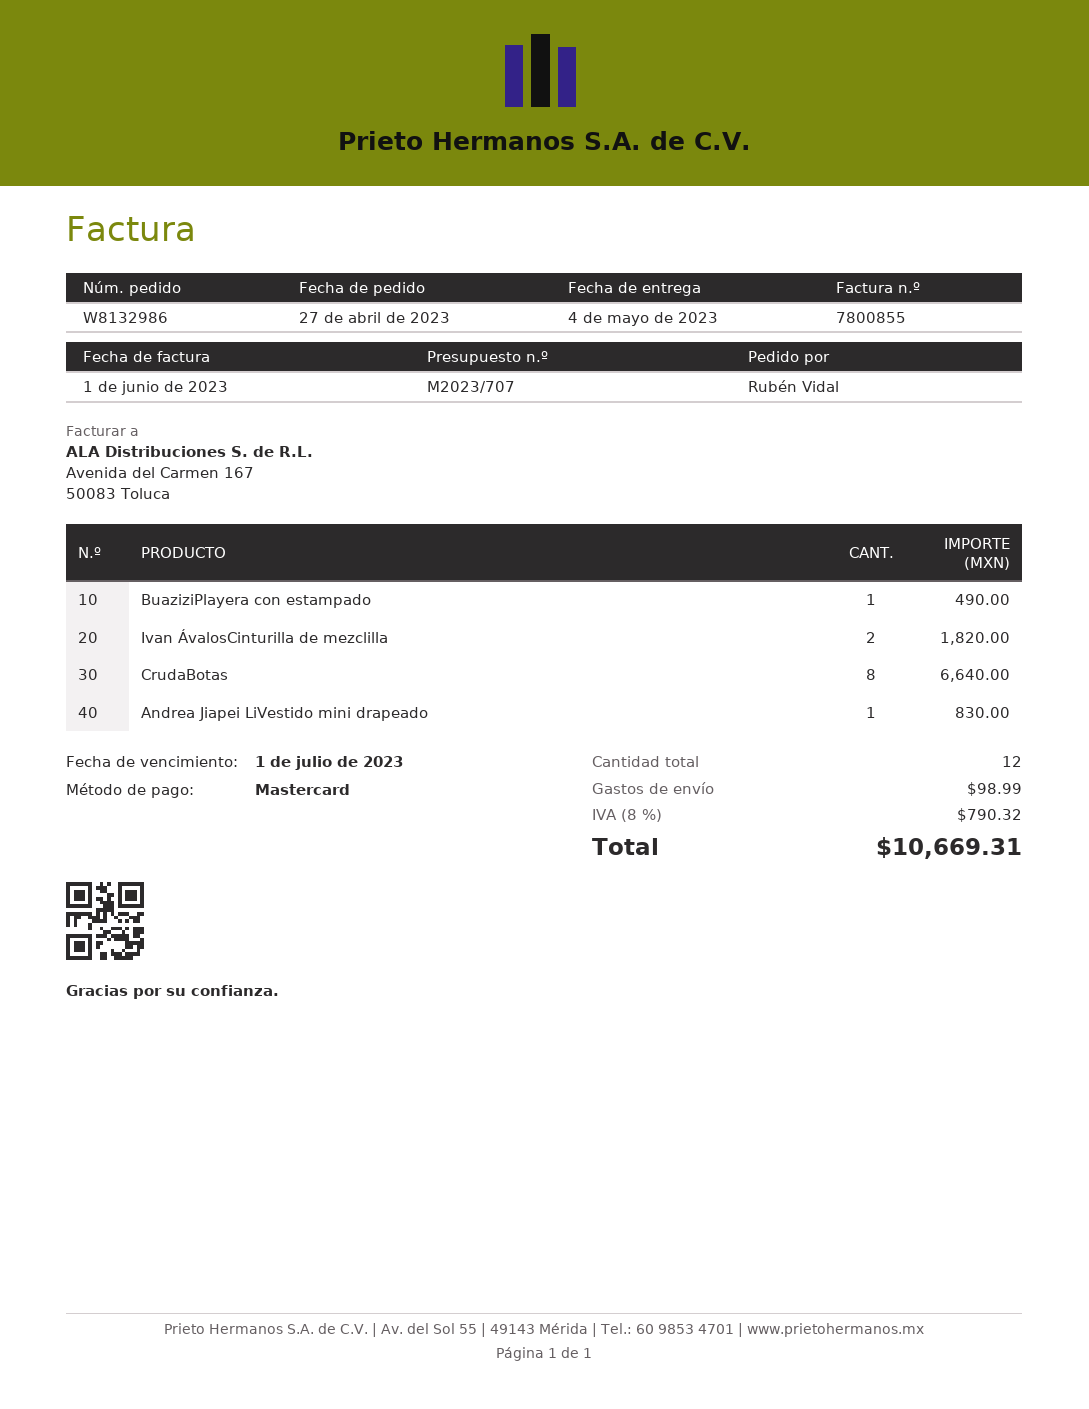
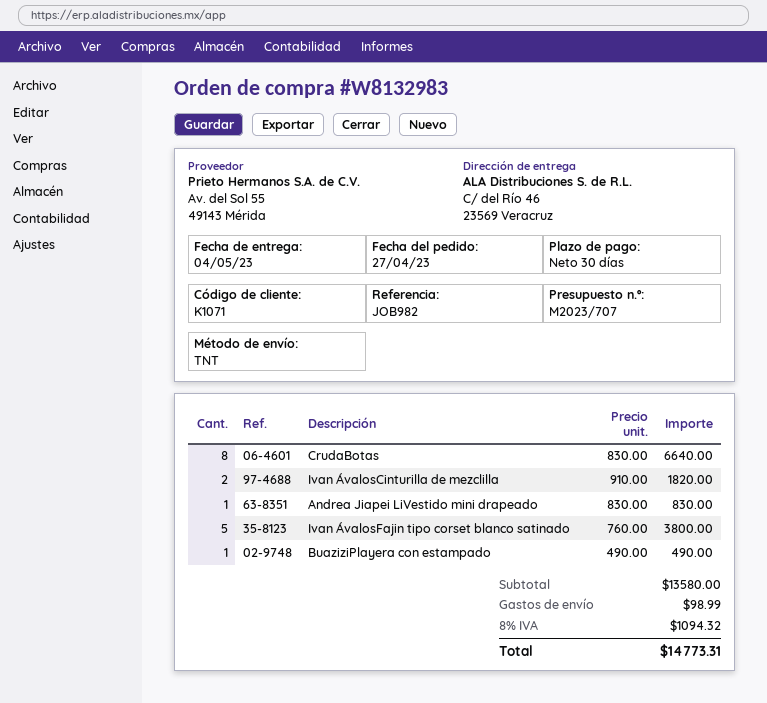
order number: W8132986 -> W8132983
Ivan ÁvalosFajin tipo corset blanco satinado: none -> 5 for 3800.00
tax: 8% = 790.32 -> 8% = 1094.32
total: 10669.31 -> 14773.31

